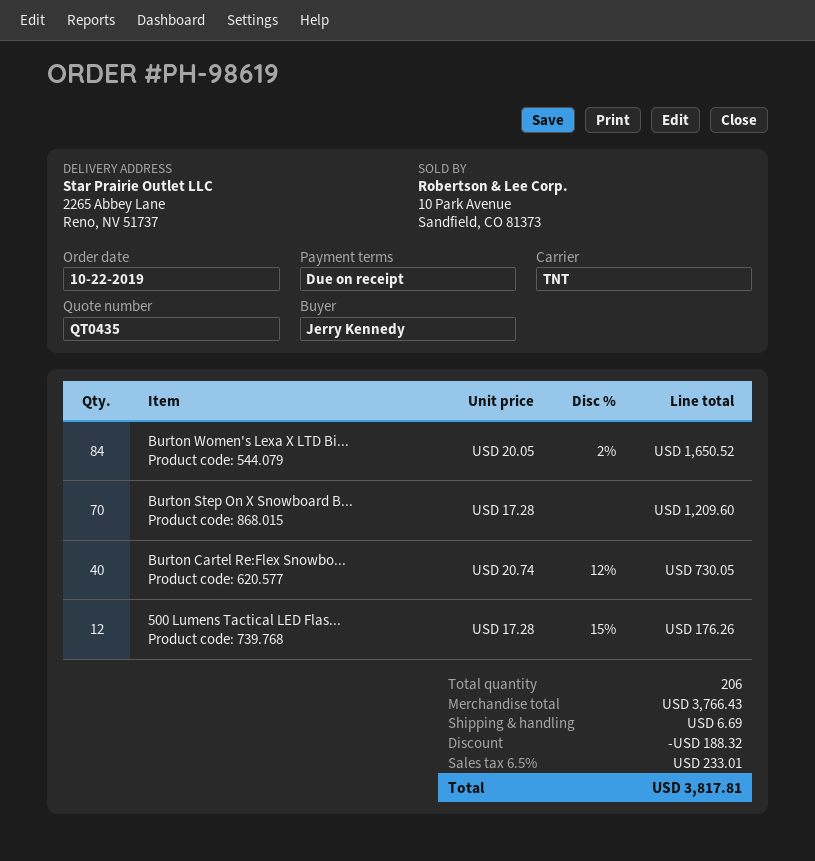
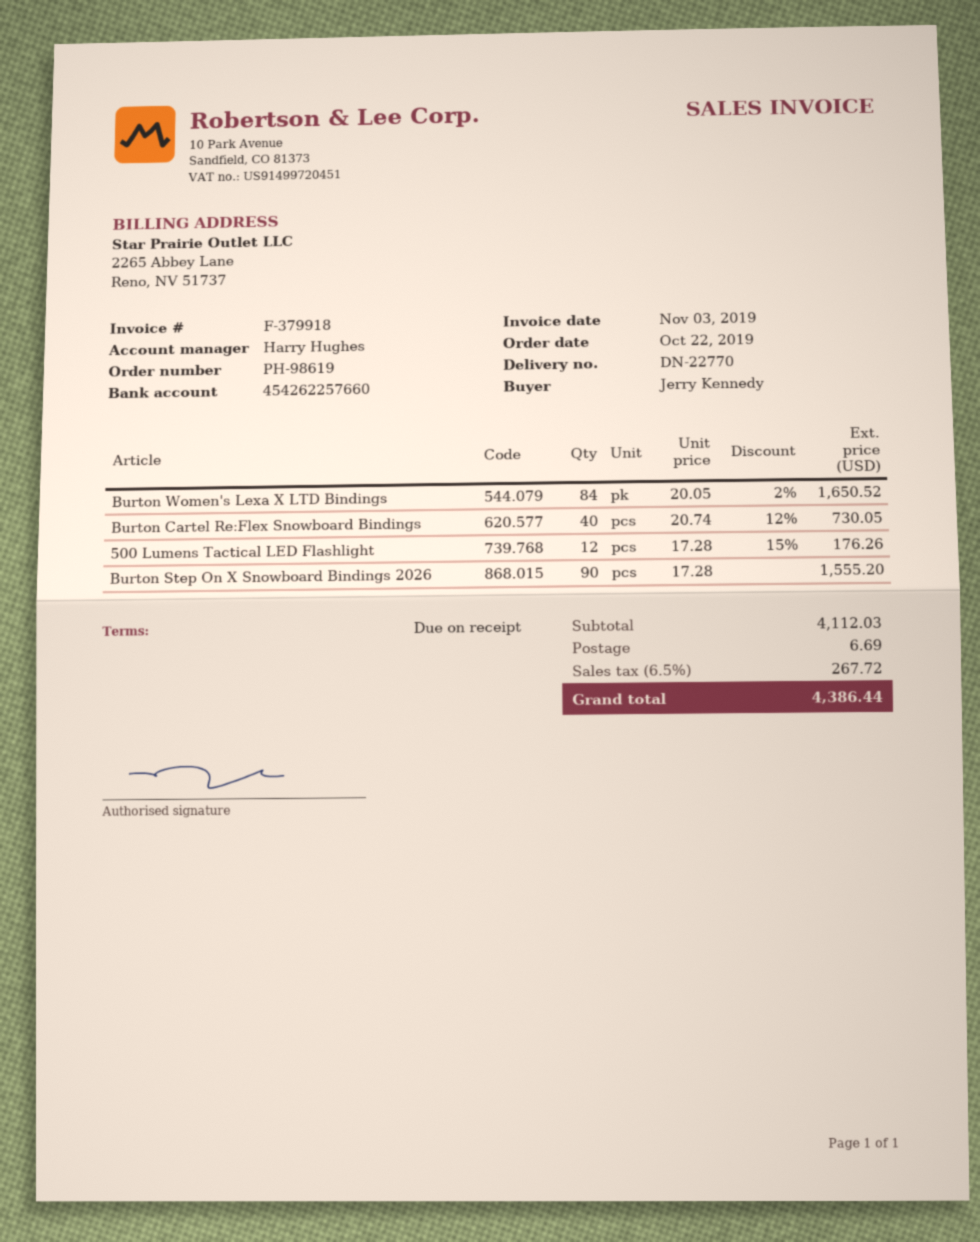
Burton Step On X Snowboard B...: 70 x 17.28 = 1209.60 -> 90 x 17.28 = 1555.20
subtotal: 3766.43 -> 4112.03
discount: 188.32 -> none
tax: 6.5% = 233.01 -> 6.5% = 267.72
total: 3817.81 -> 4386.44

